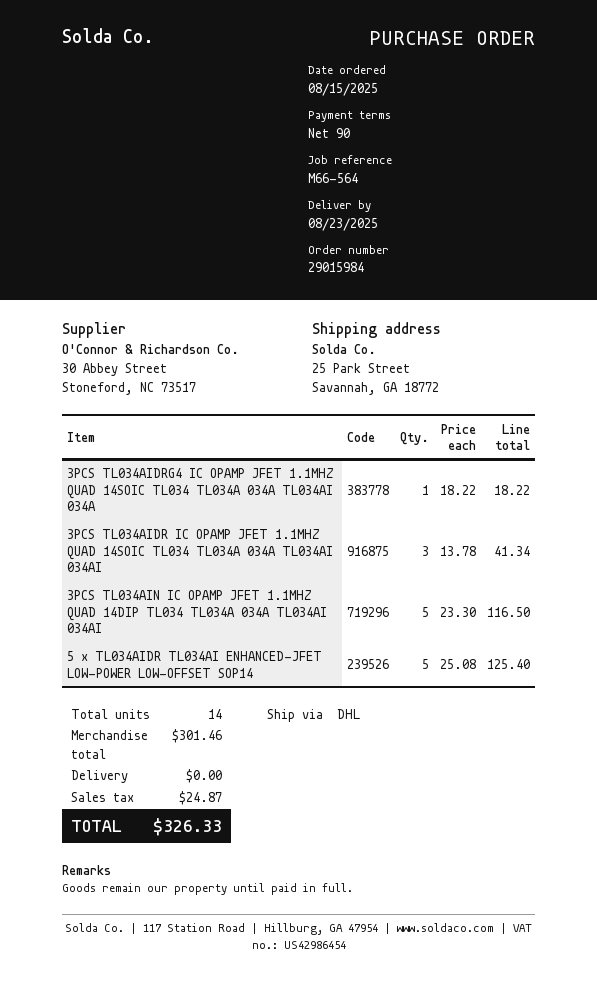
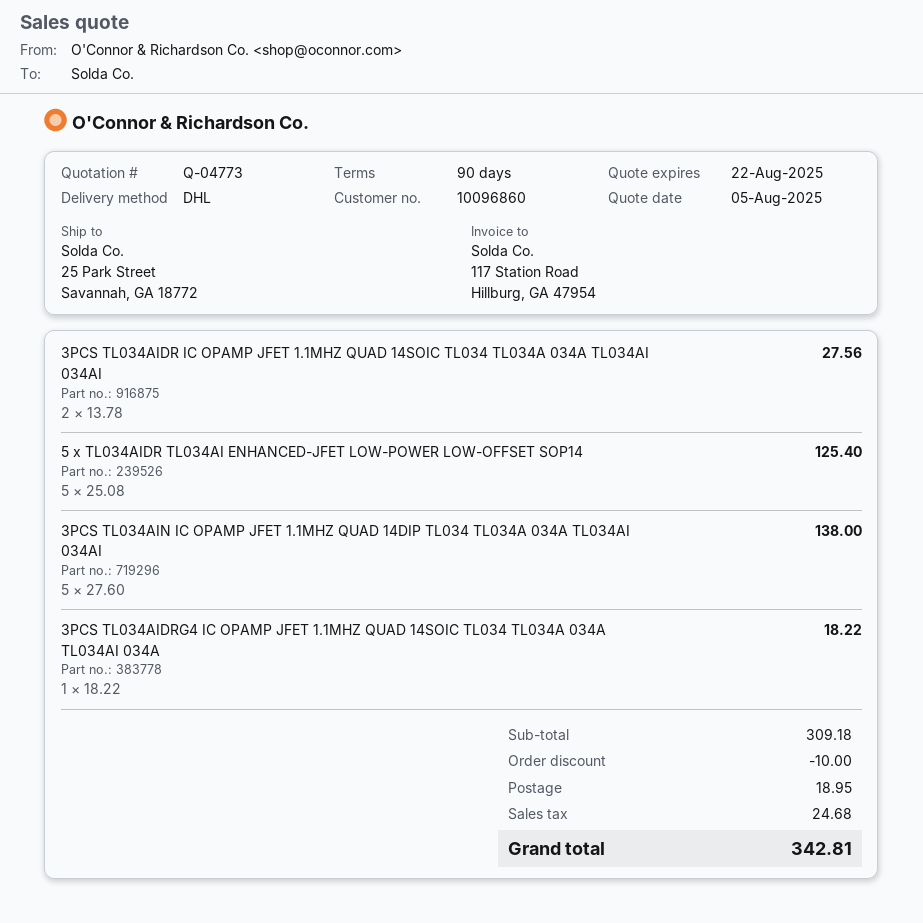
3PCS TL034AIDR IC OPAMP JFET 1.1MHZ QUAD 14SOIC TL034 TL034A 034A TL034AI 034AI: 3 x 13.78 = 41.34 -> 2 x 13.78 = 27.56
3PCS TL034AIN IC OPAMP JFET 1.1MHZ QUAD 14DIP TL034 TL034A 034A TL034AI 034AI: 5 x 23.30 = 116.50 -> 5 x 27.60 = 138.00
subtotal: 301.46 -> 309.18
discount: none -> 10.00
shipping: 0.00 -> 18.95
tax: 24.87 -> 24.68
total: 326.33 -> 342.81

